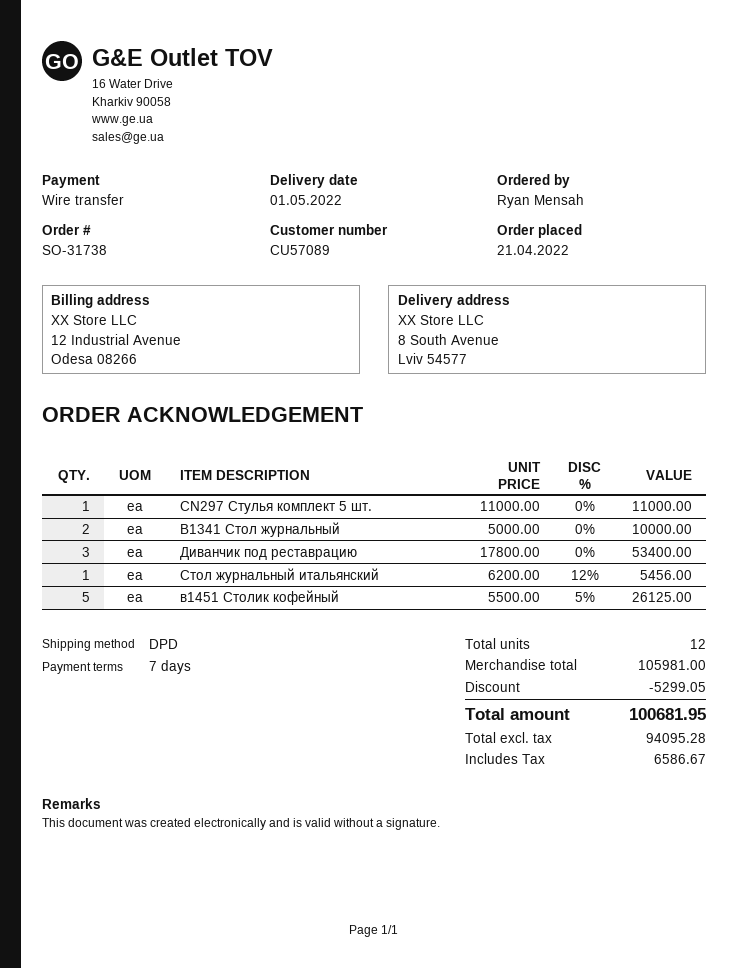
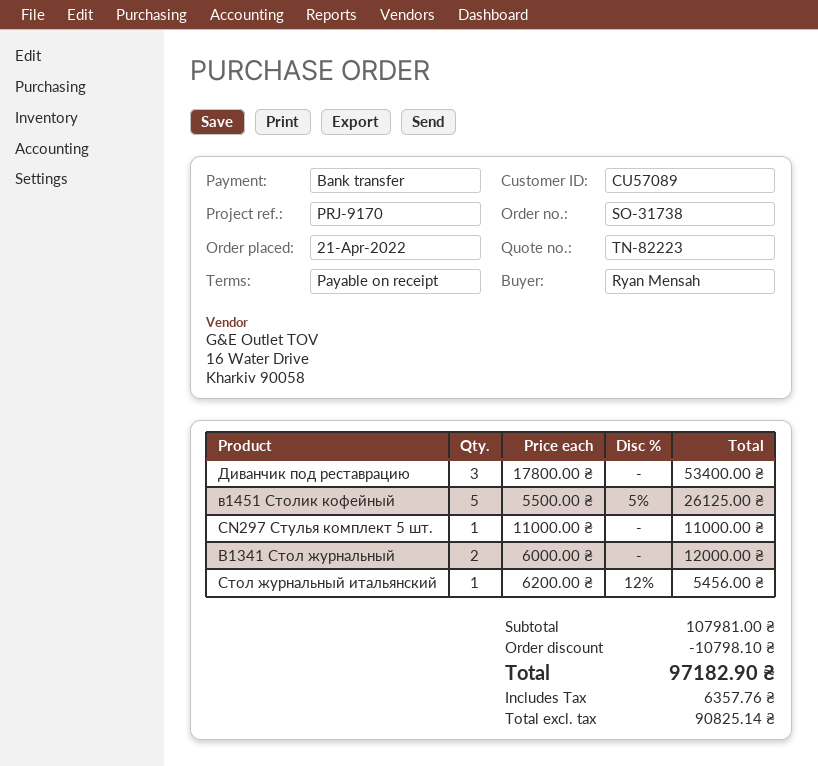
payment terms: 7 days -> on receipt
В1341 Стол журнальный: 2 x 5000.00 = 10000.00 -> 2 x 6000.00 = 12000.00
subtotal: 105981.00 -> 107981.00
discount: 5299.05 -> 10798.10
net: 94095.28 -> 90825.14
tax: 6586.67 -> 6357.76
total: 100681.95 -> 97182.90

